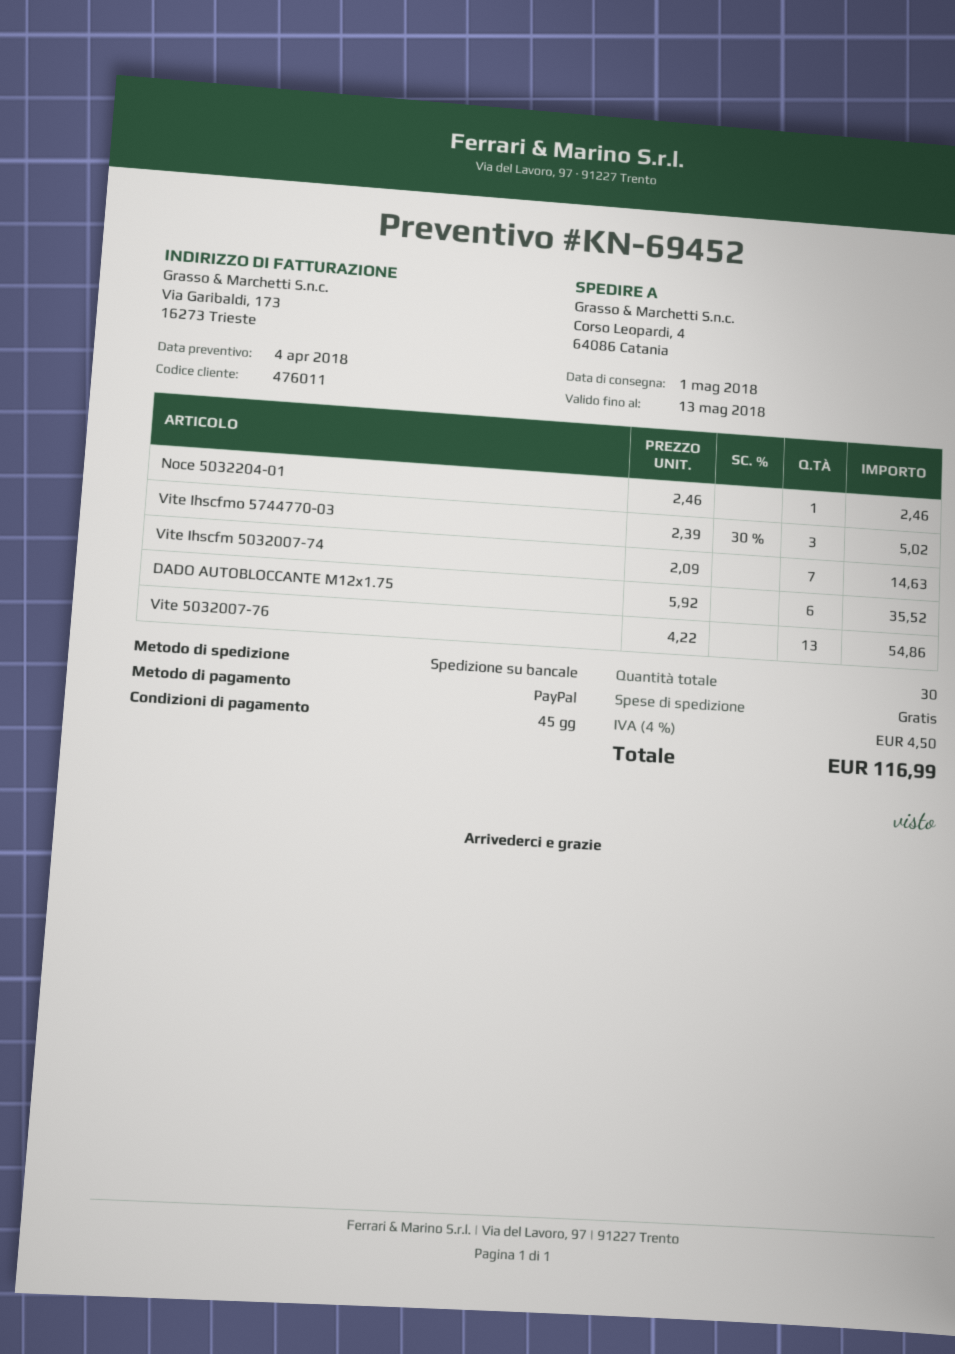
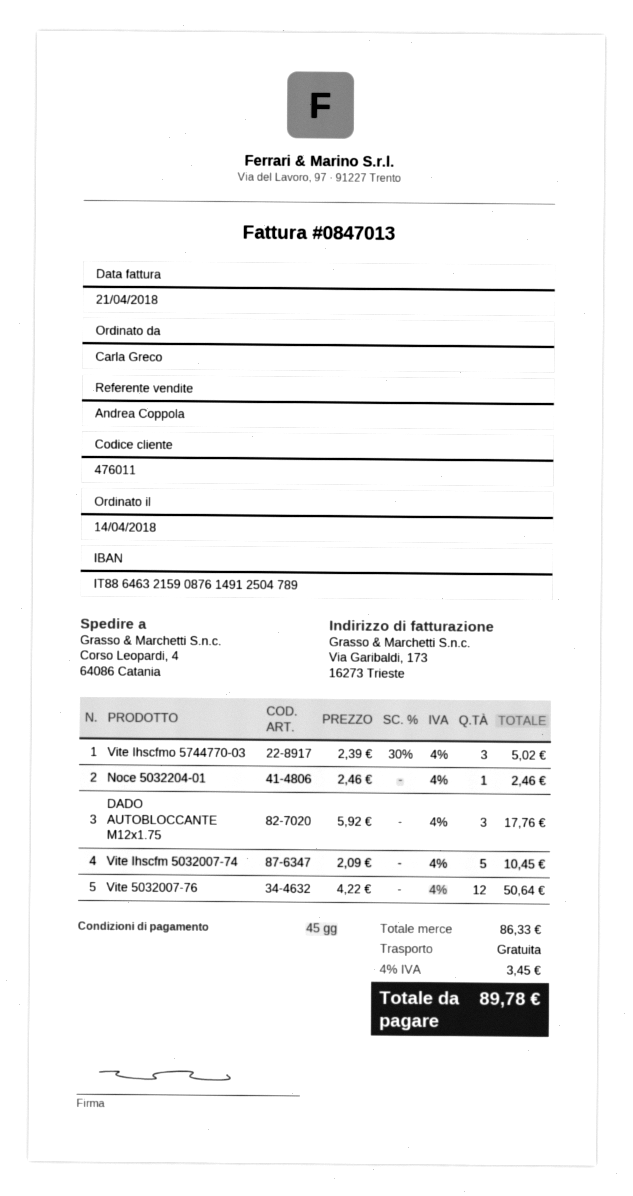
Vite Ihscfm 5032007-74: 7 x 2.09 = 14.63 -> 5 x 2.09 = 10.45
DADO AUTOBLOCCANTE M12x1.75: 6 x 5.92 = 35.52 -> 3 x 5.92 = 17.76
Vite 5032007-76: 13 x 4.22 = 54.86 -> 12 x 4.22 = 50.64
tax: 4% = 4.50 -> 4% = 3.45
total: 116.99 -> 89.78

